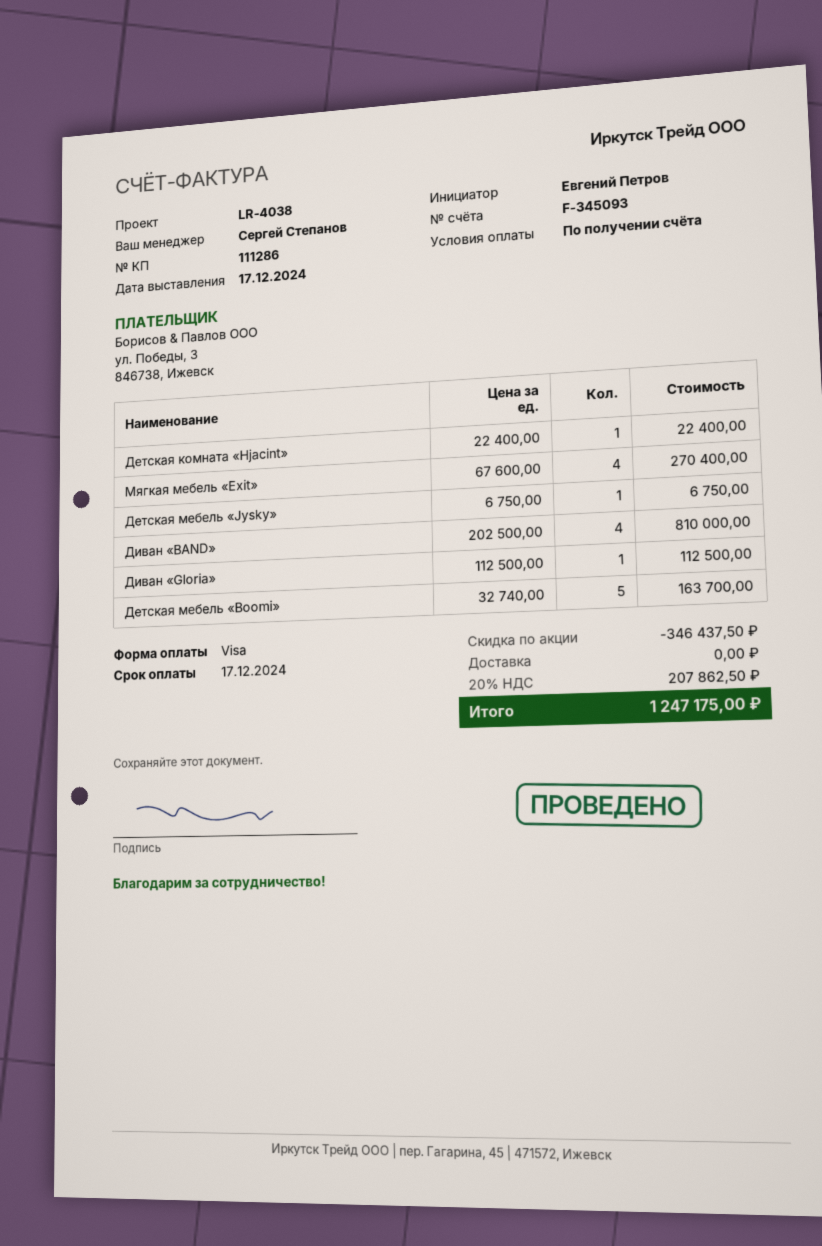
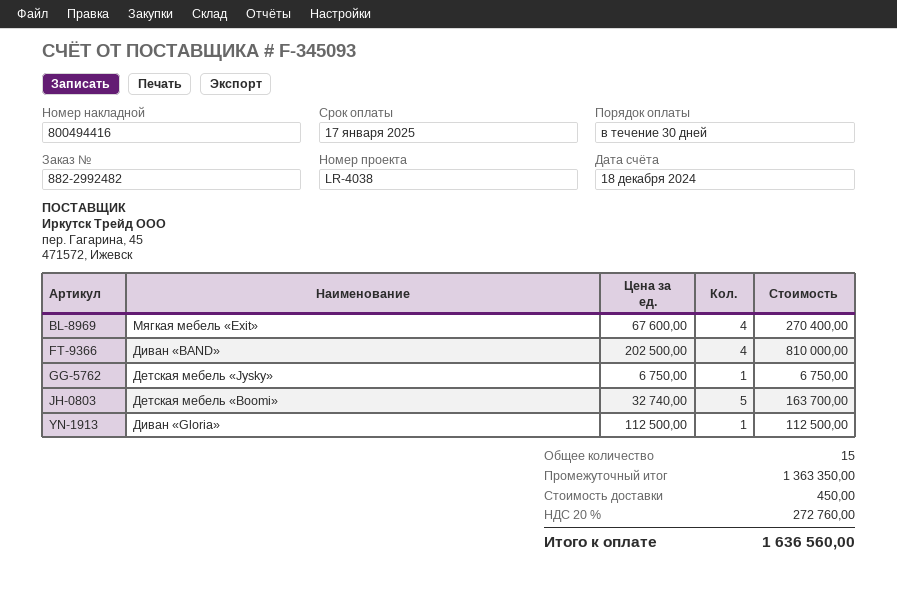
invoice date: 2024-12-17 -> 2024-12-18
payment terms: on receipt -> 30 days
due date: 2024-12-17 -> 2025-01-17
Детская комната «Hjacint»: 1 x 22400.00 = 22400.00 -> none
discount: 346437.50 -> none
shipping: 0.00 -> 450.00
tax: 20% = 207862.50 -> 20% = 272760.00
total: 1247175.00 -> 1636560.00

